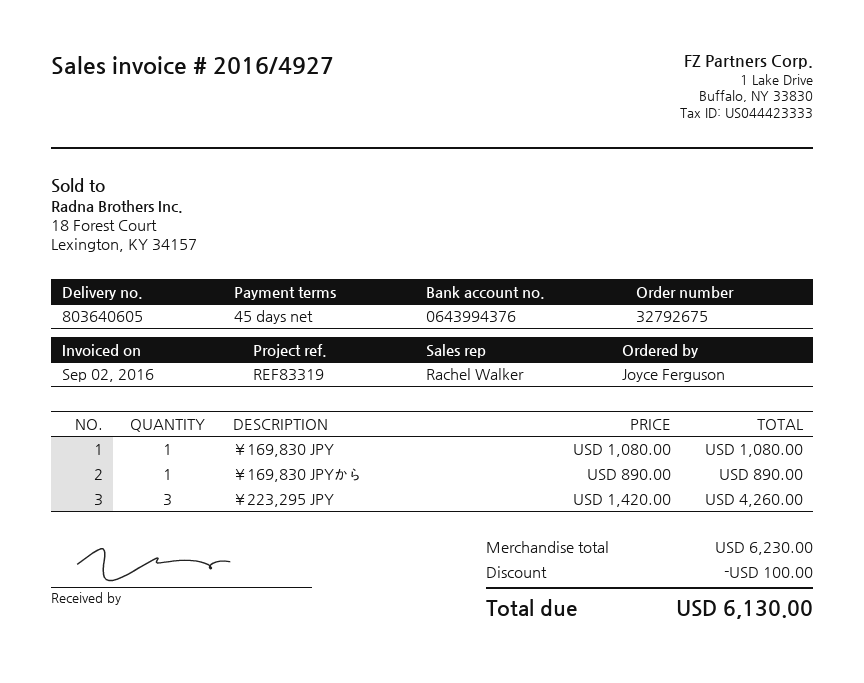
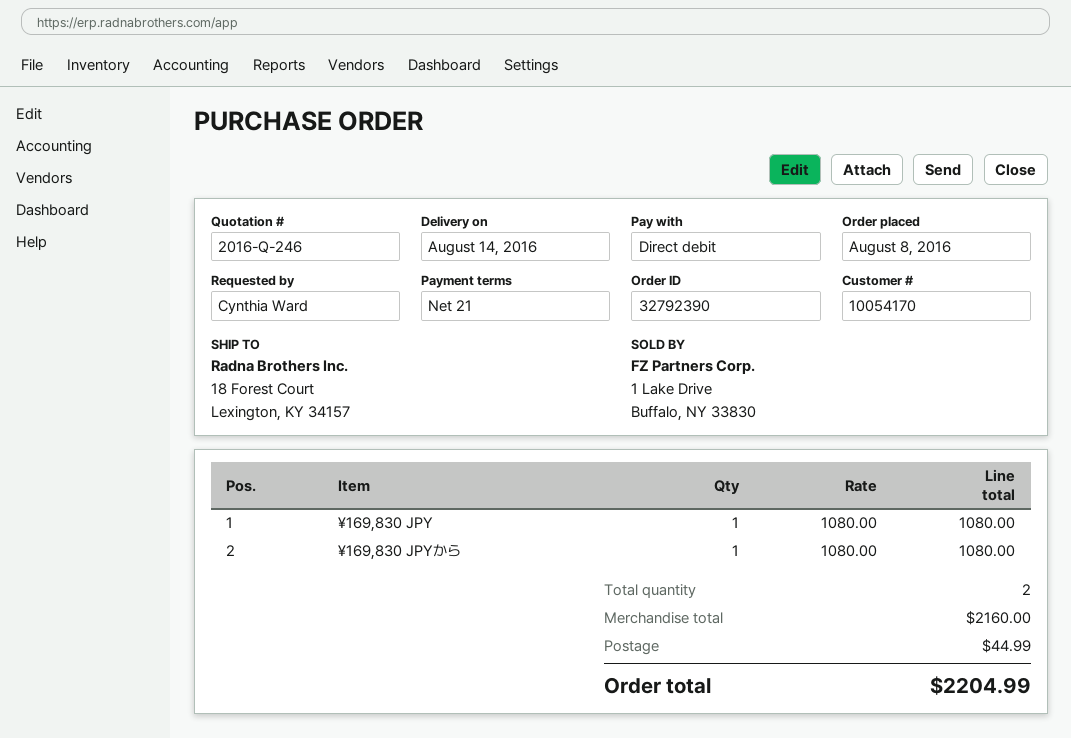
order number: 32792675 -> 32792390
payment terms: 45 days -> 21 days
ordered by: Joyce Ferguson -> Cynthia Ward
¥169,830 JPYから: 1 x 890.00 = 890.00 -> 1 x 1080.00 = 1080.00
¥223,295 JPY: 3 x 1420.00 = 4260.00 -> none
subtotal: 6230.00 -> 2160.00
discount: 100.00 -> none
shipping: none -> 44.99
total: 6130.00 -> 2204.99

